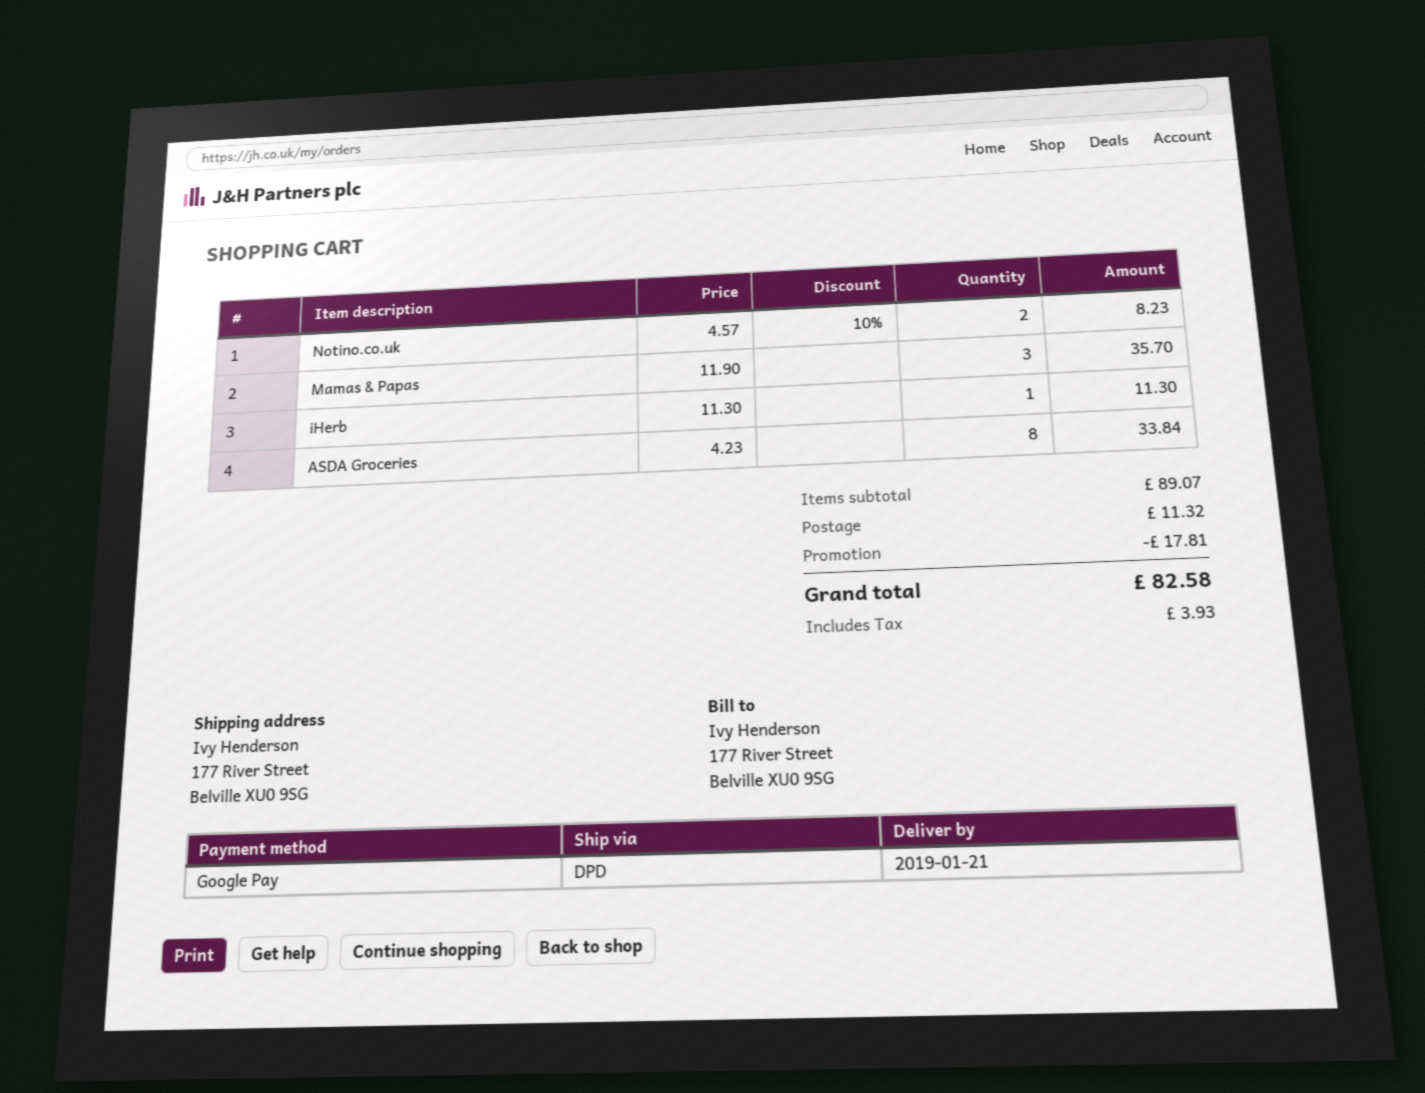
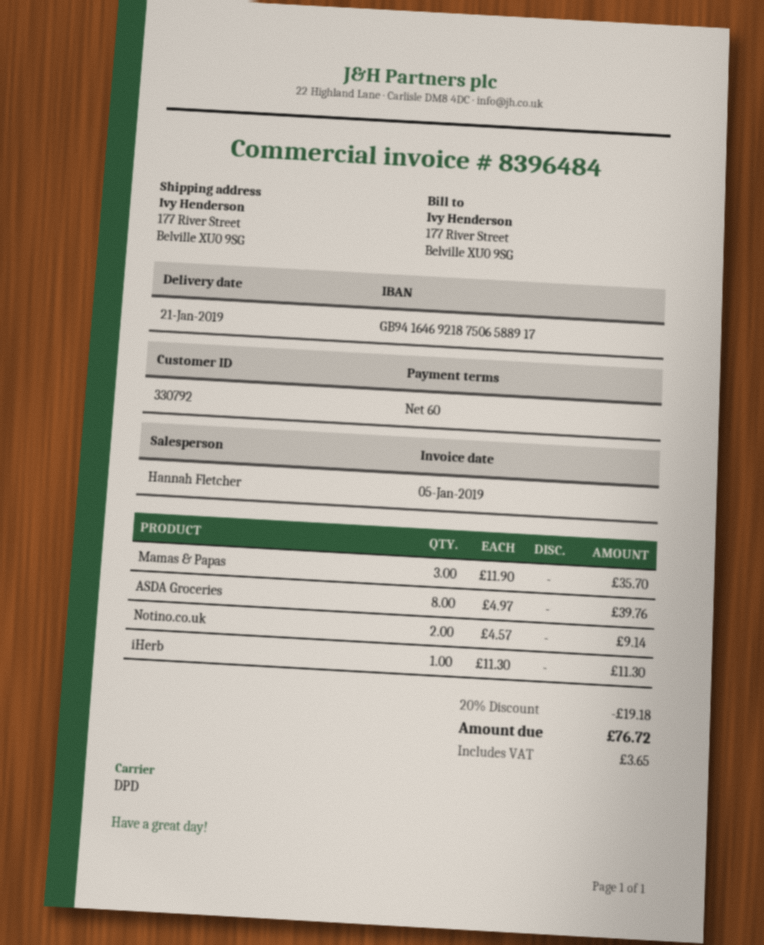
Notino.co.uk: 2 x 4.57 - 10% = 8.23 -> 2 x 4.57 = 9.14
ASDA Groceries: 8 x 4.23 = 33.84 -> 8 x 4.97 = 39.76
discount: 17.81 -> 19.18
shipping: 11.32 -> none
tax: 3.93 -> 3.65
total: 82.58 -> 76.72

